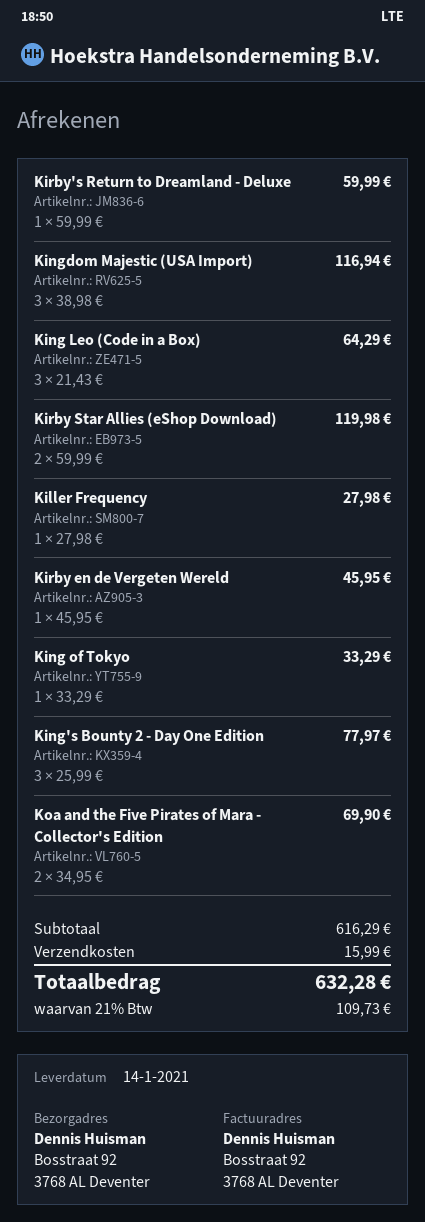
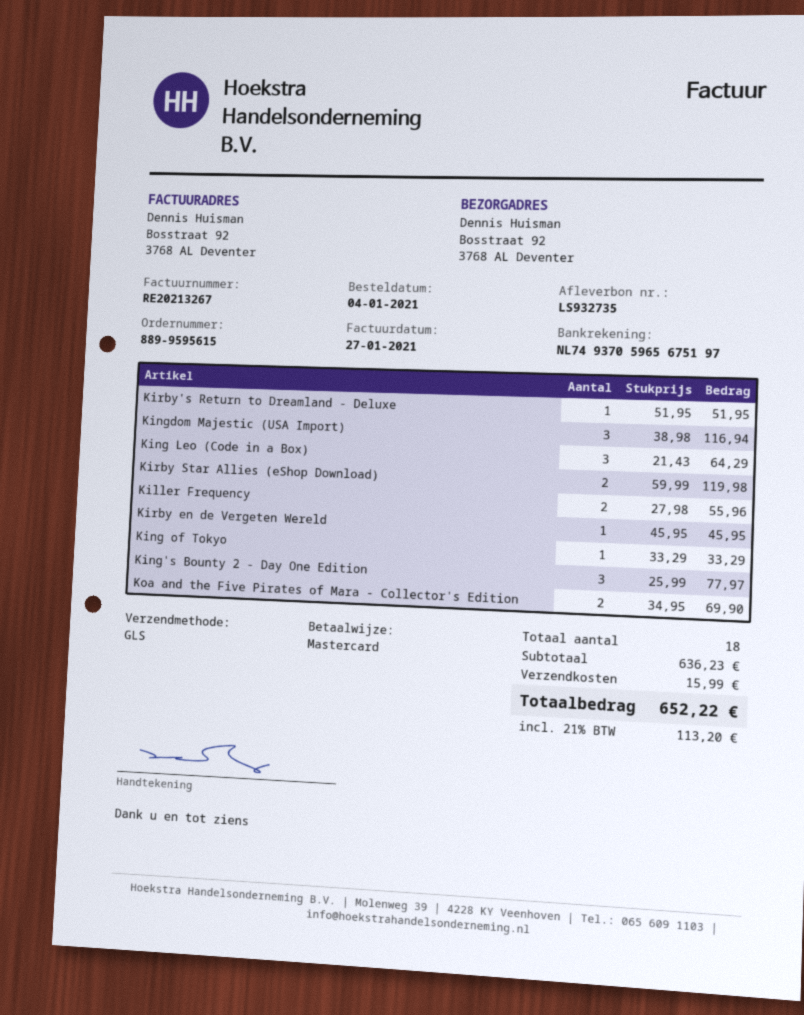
Kirby's Return to Dreamland - Deluxe: 1 x 59.99 = 59.99 -> 1 x 51.95 = 51.95
Killer Frequency: 1 x 27.98 = 27.98 -> 2 x 27.98 = 55.96
subtotal: 616.29 -> 636.23
tax: 21% = 109.73 -> 21% = 113.20
total: 632.28 -> 652.22

